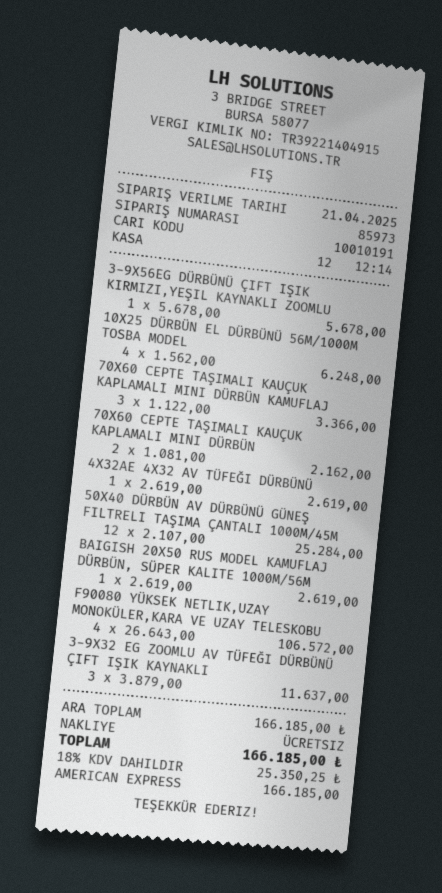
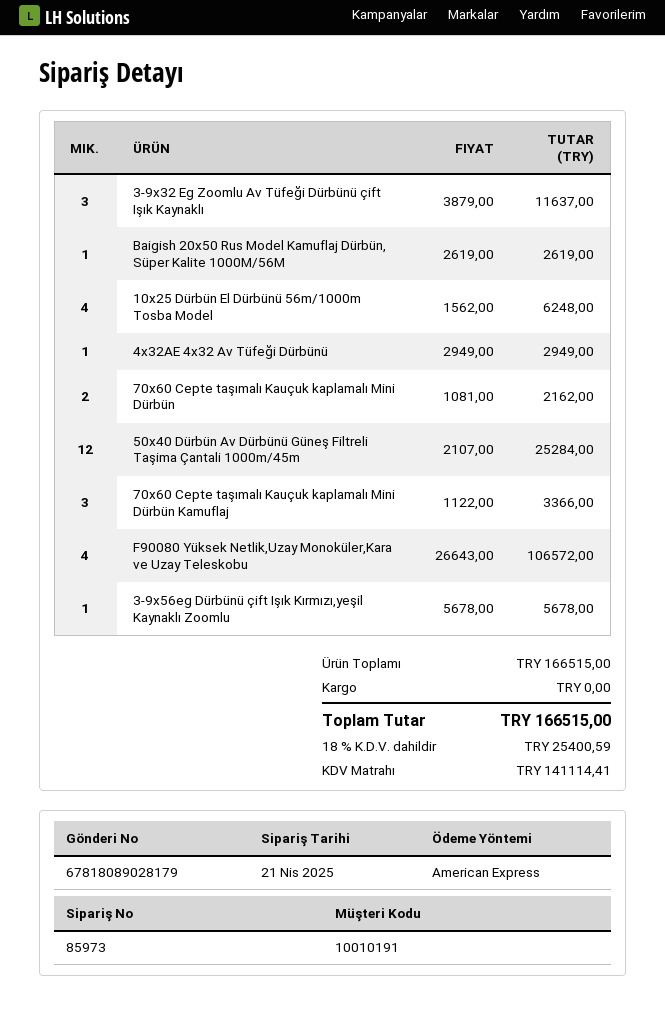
4X32AE 4X32 AV TÜFEĞI DÜRBÜNÜ: 1 x 2619.00 = 2619.00 -> 1 x 2949.00 = 2949.00
subtotal: 166185.00 -> 166515.00
tax: 18% = 25350.25 -> 18% = 25400.59
total: 166185.00 -> 166515.00

